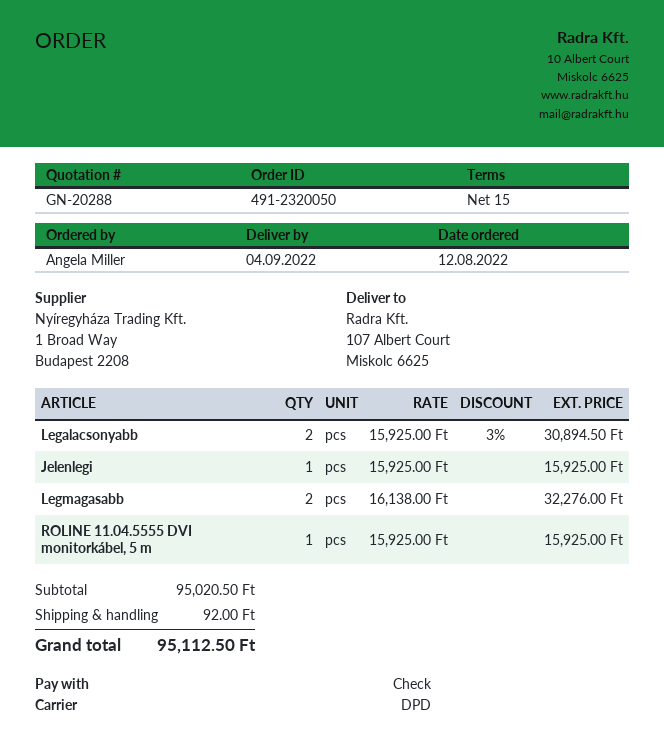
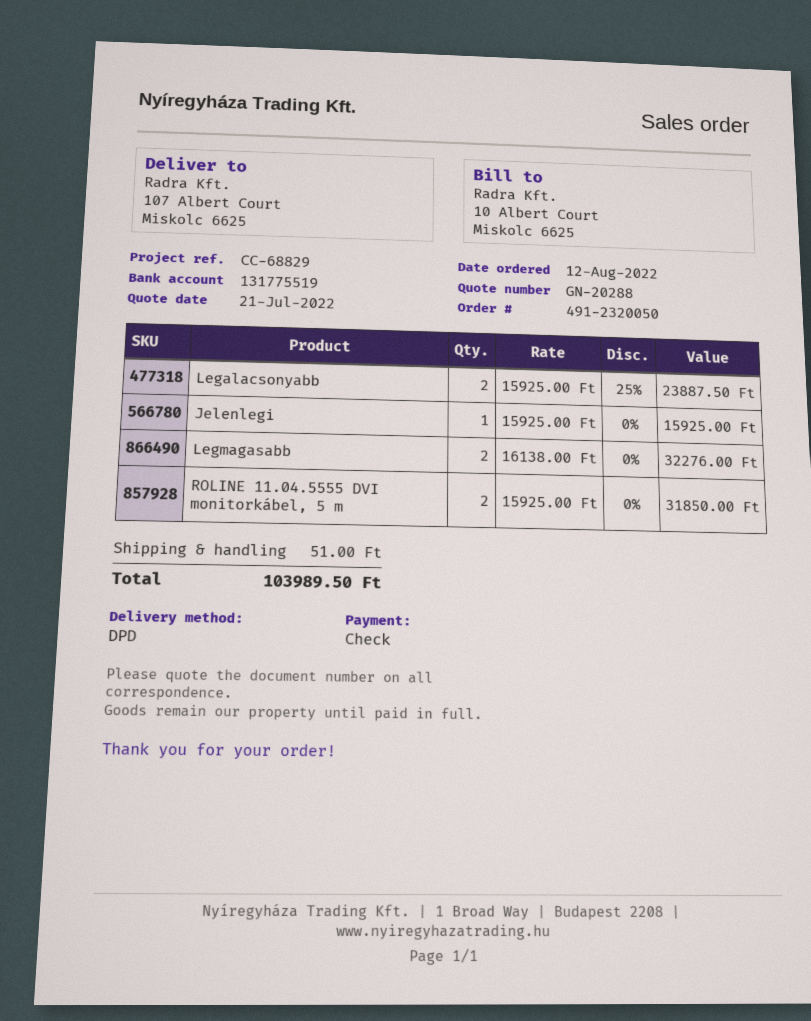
Legalacsonyabb: 2 x 15925.00 - 3% = 30894.50 -> 2 x 15925.00 - 25% = 23887.50
ROLINE 11.04.5555 DVI monitorkábel, 5 m: 1 x 15925.00 = 15925.00 -> 2 x 15925.00 = 31850.00
shipping: 92.00 -> 51.00
total: 95112.50 -> 103989.50

